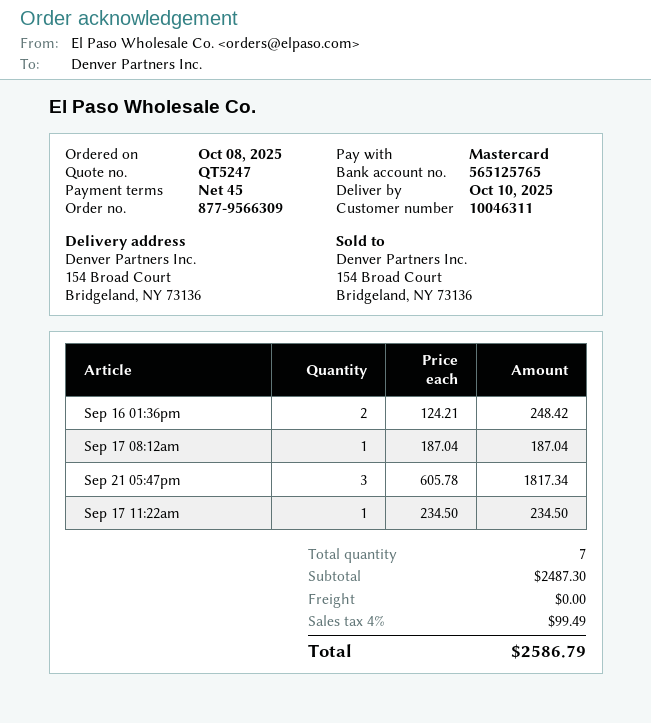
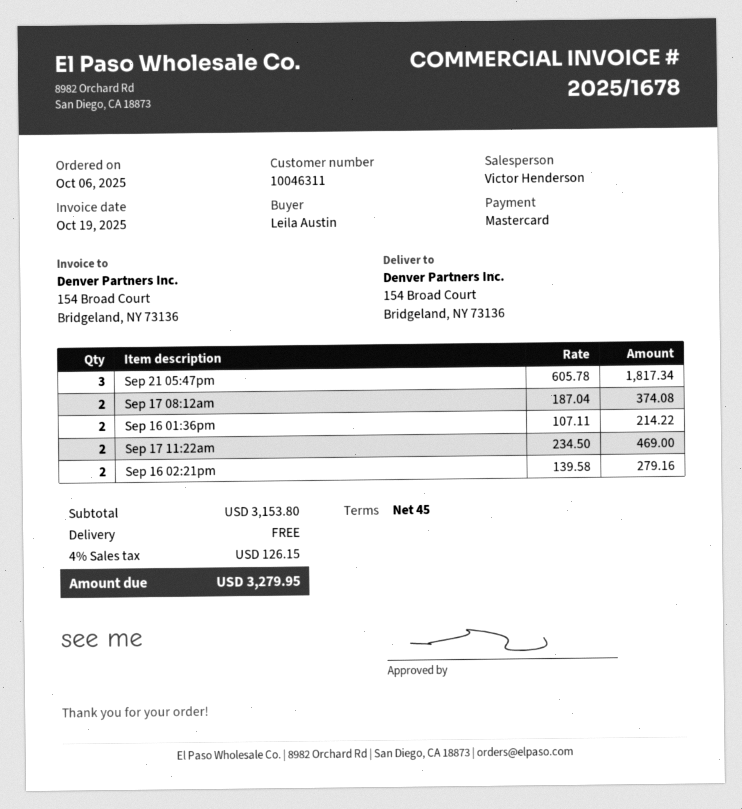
order date: 2025-10-08 -> 2025-10-06
Sep 16 01:36pm: 2 x 124.21 = 248.42 -> 2 x 107.11 = 214.22
Sep 17 08:12am: 1 x 187.04 = 187.04 -> 2 x 187.04 = 374.08
Sep 17 11:22am: 1 x 234.50 = 234.50 -> 2 x 234.50 = 469.00
Sep 16 02:21pm: none -> 2 x 139.58 = 279.16
subtotal: 2487.30 -> 3153.80
tax: 4% = 99.49 -> 4% = 126.15
total: 2586.79 -> 3279.95

